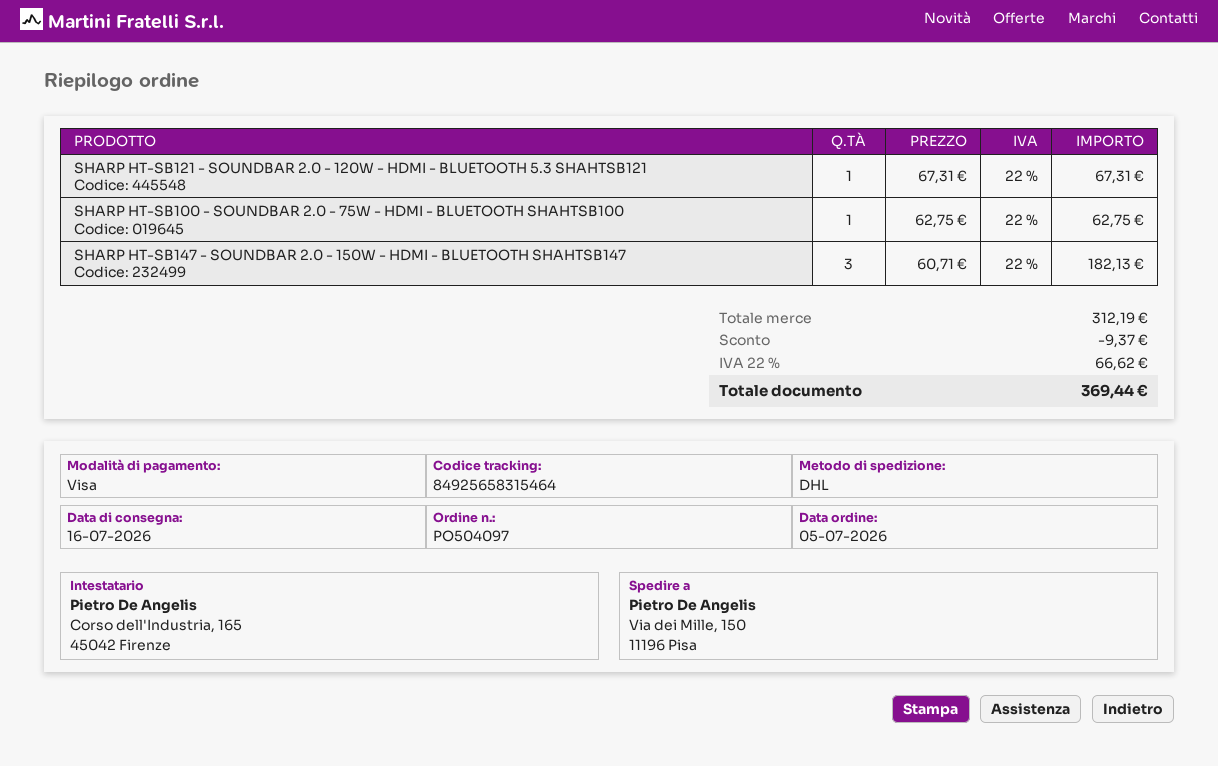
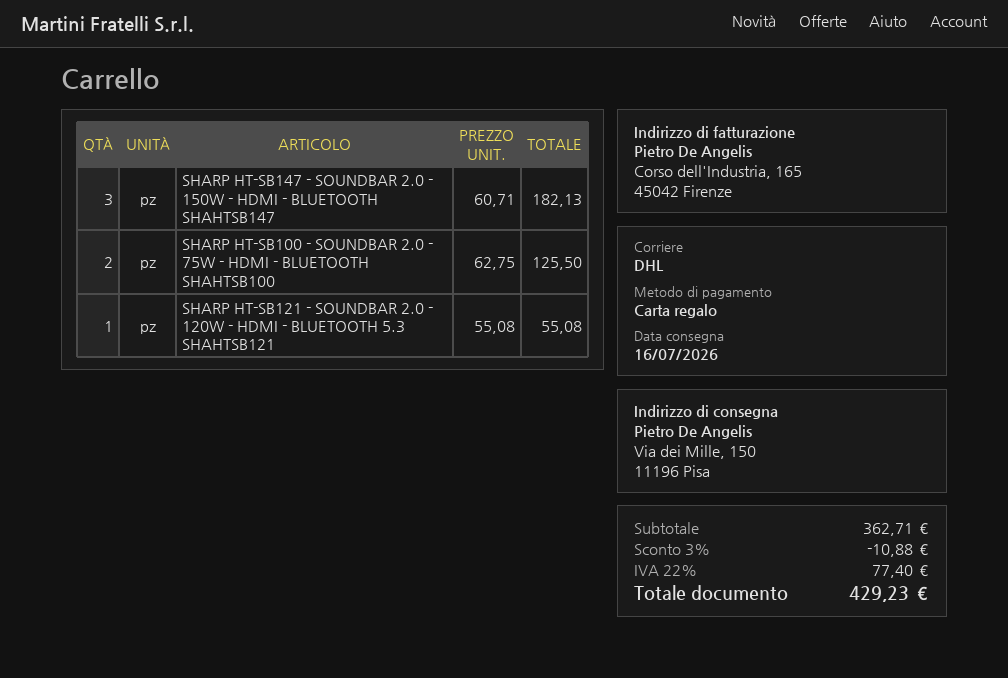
payment method: Visa -> gift card
SHARP HT-SB121 - SOUNDBAR 2.0 - 120W - HDMI - BLUETOOTH 5.3 SHAHTSB121: 1 x 67.31 = 67.31 -> 1 x 55.08 = 55.08
SHARP HT-SB100 - SOUNDBAR 2.0 - 75W - HDMI - BLUETOOTH SHAHTSB100: 1 x 62.75 = 62.75 -> 2 x 62.75 = 125.50
subtotal: 312.19 -> 362.71
discount: 9.37 -> 10.88
tax: 22% = 66.62 -> 22% = 77.40
total: 369.44 -> 429.23

